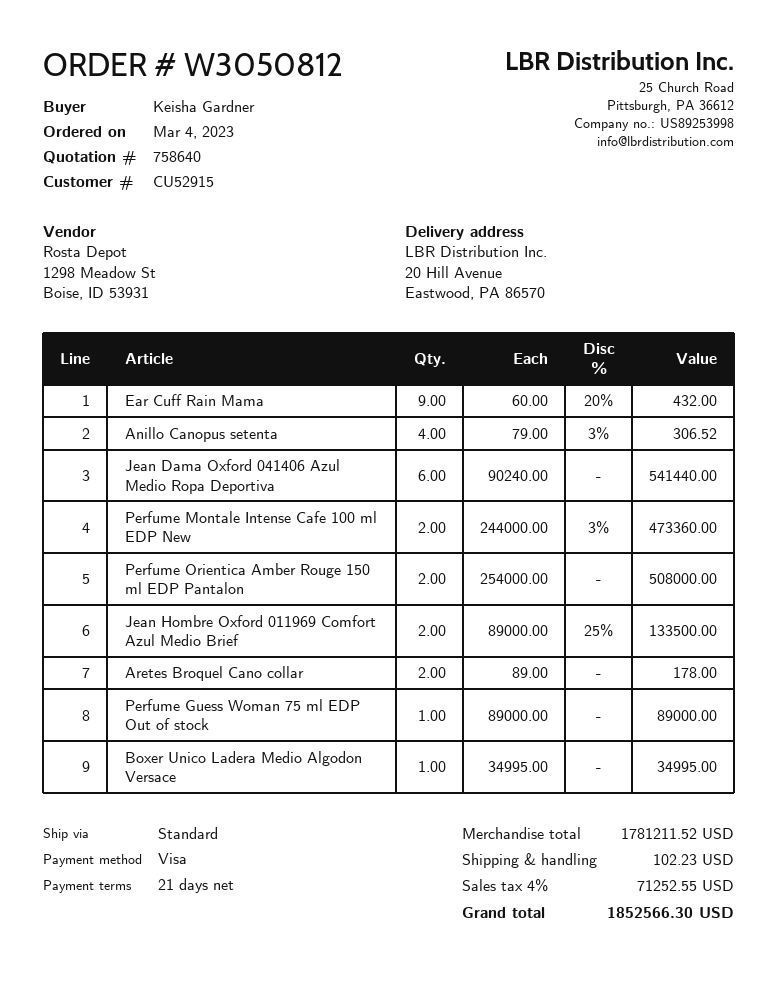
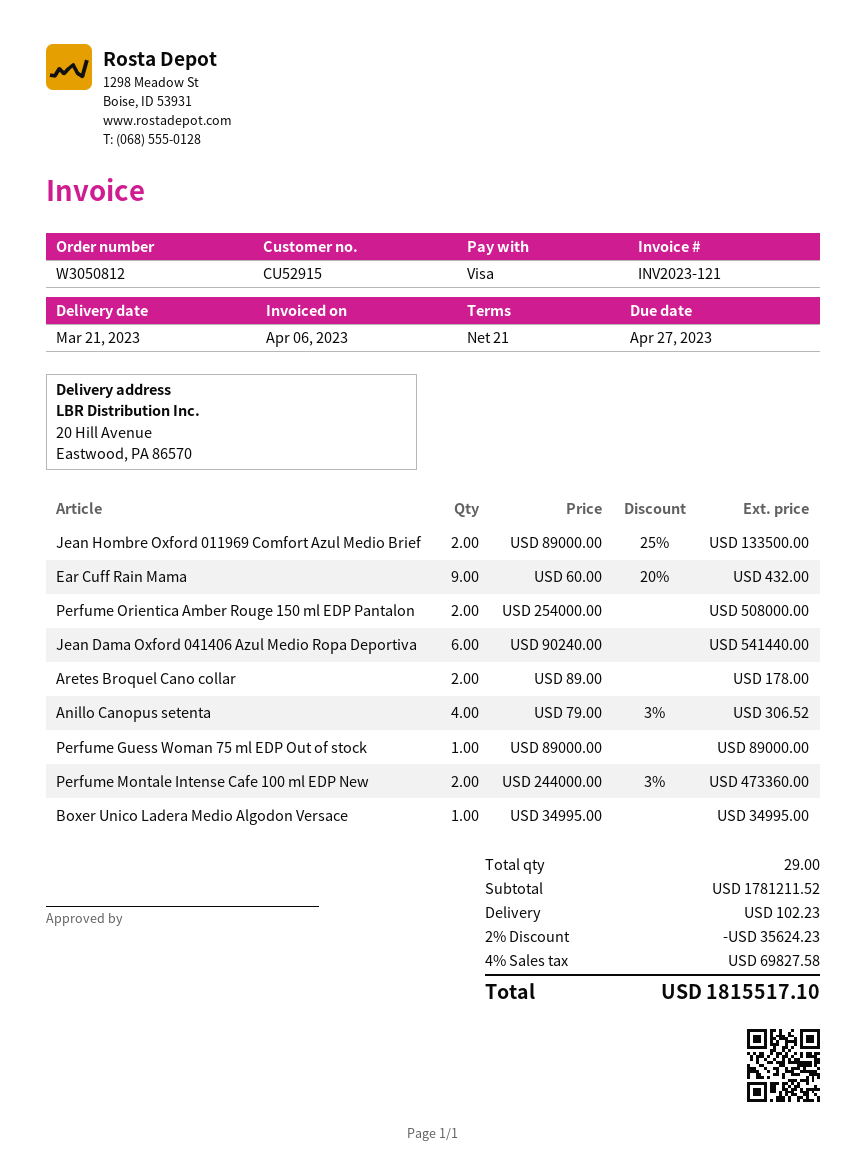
discount: none -> 2% = 35624.23
tax: 4% = 71252.55 -> 4% = 69827.58
total: 1852566.30 -> 1815517.10

